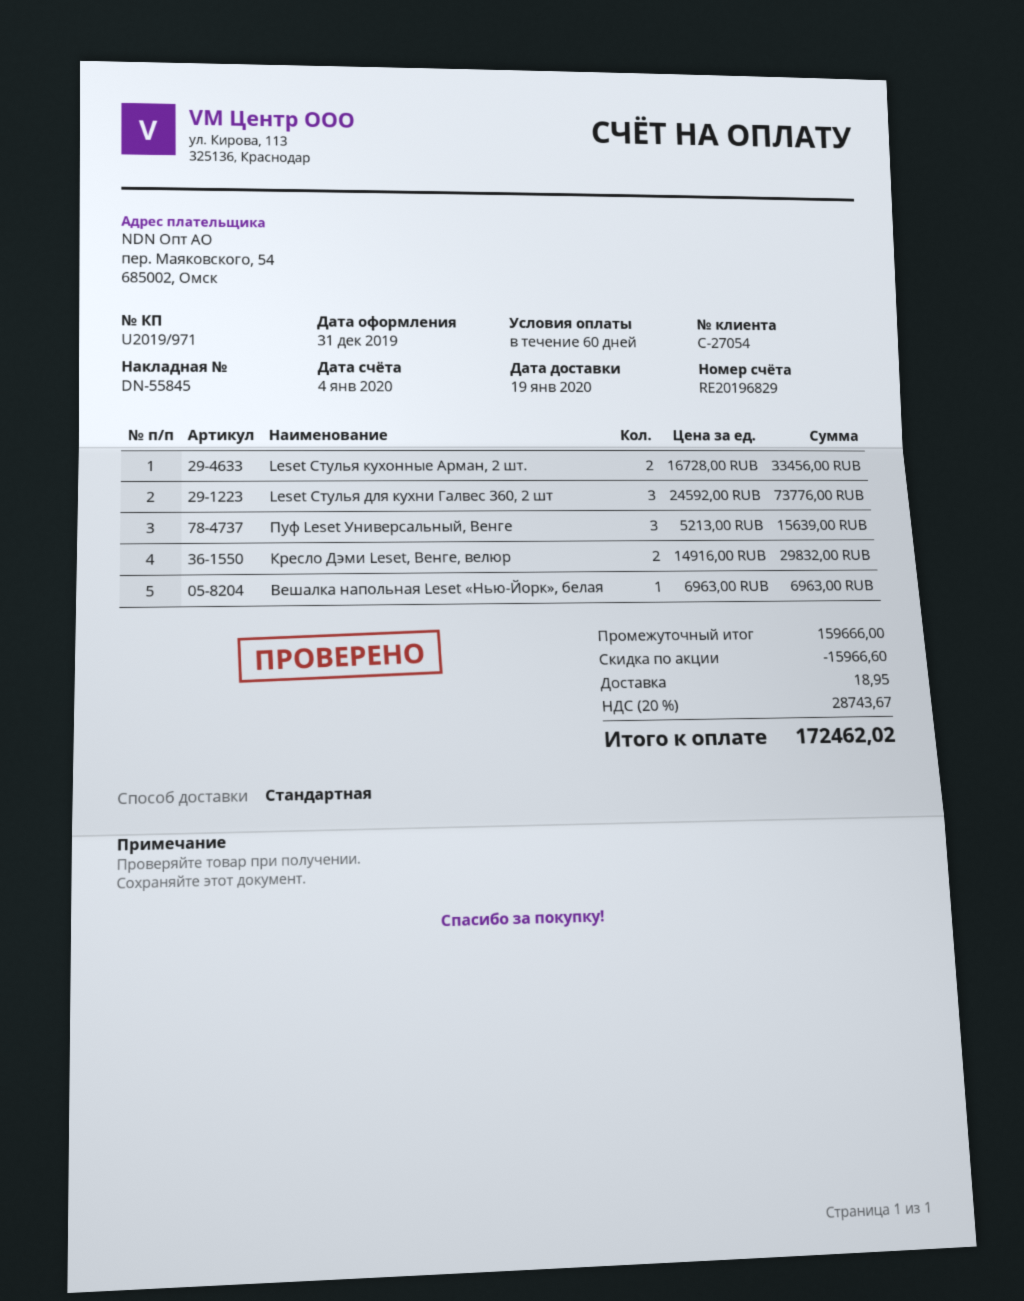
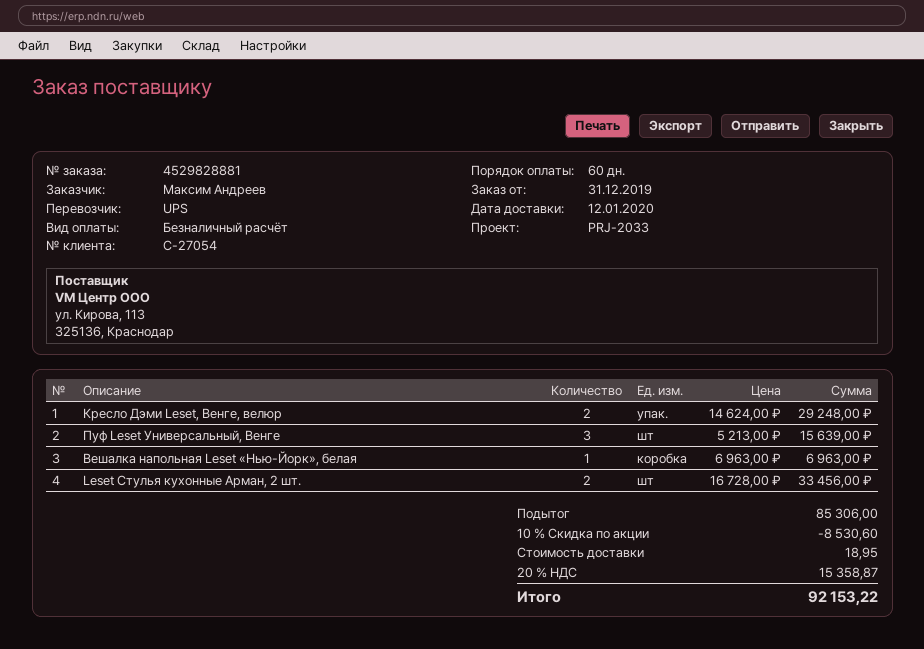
delivery date: 2020-01-19 -> 2020-01-12
shipping method: standard -> UPS
Leset Стулья для кухни Галвес 360, 2 шт: 3 x 24592.00 = 73776.00 -> none
Кресло Дэми Leset, Венге, велюр: 2 x 14916.00 = 29832.00 -> 2 x 14624.00 = 29248.00
subtotal: 159666.00 -> 85306.00
discount: 15966.60 -> 8530.60
tax: 20% = 28743.67 -> 20% = 15358.87
total: 172462.02 -> 92153.22

